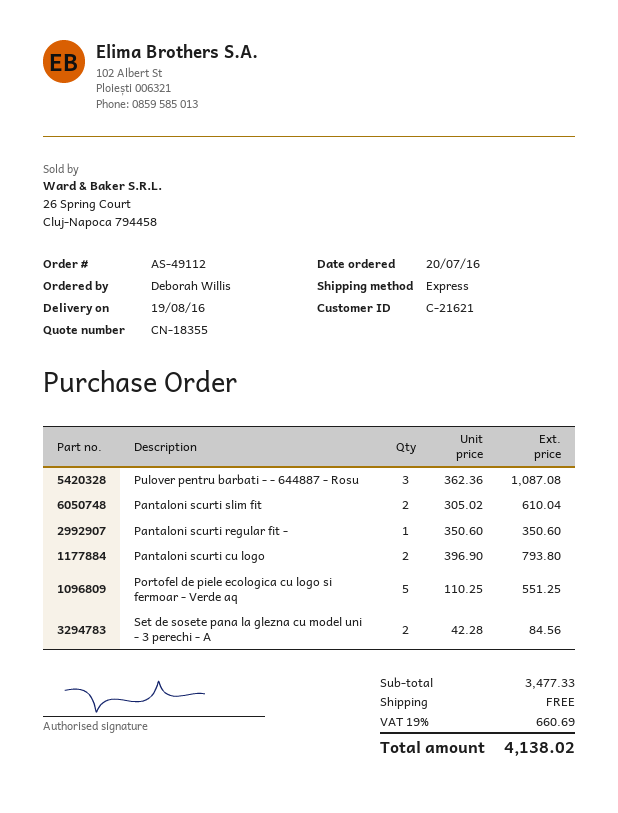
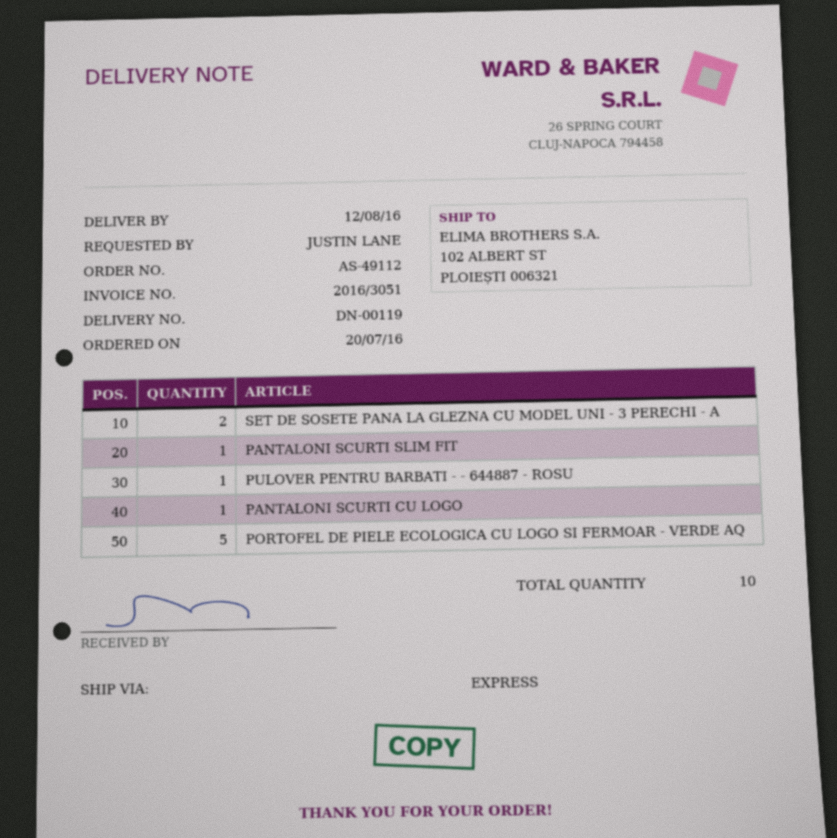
delivery date: 2016-08-19 -> 2016-08-12
ordered by: Deborah Willis -> JUSTIN LANE
Pulover pentru barbati - - 644887 - Rosu: 3 -> 1
Pantaloni scurti slim fit: 2 -> 1
Pantaloni scurti regular fit -: 1 -> none
Pantaloni scurti cu logo: 2 -> 1

